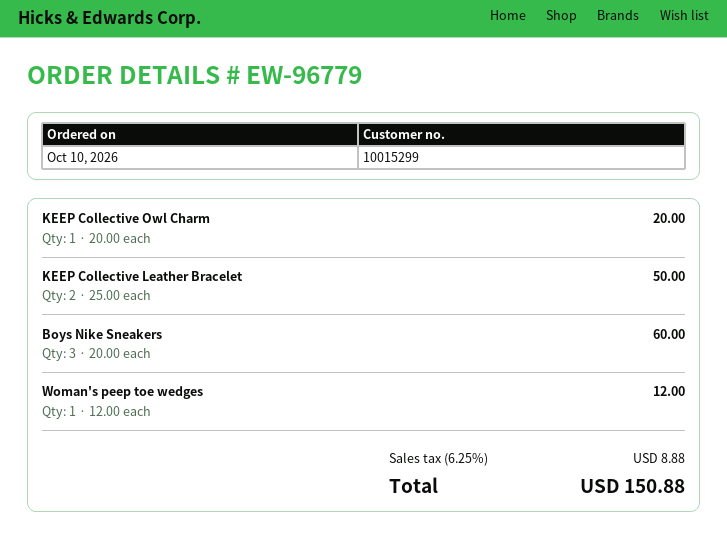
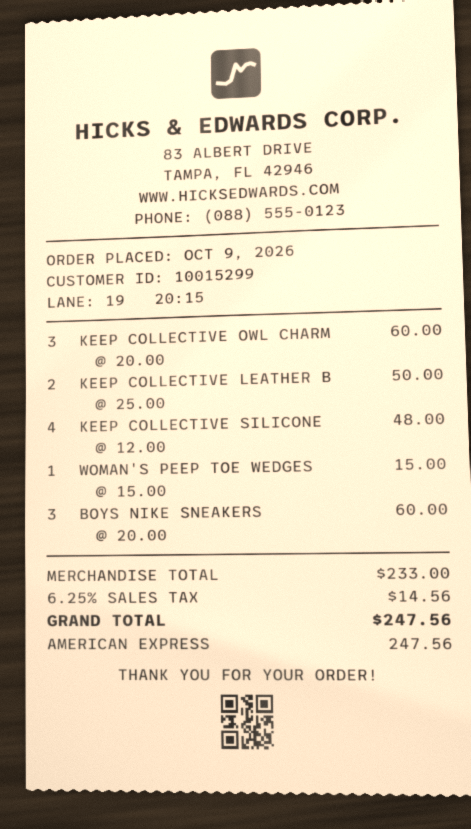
order date: 2026-10-10 -> 2026-10-09
KEEP Collective Owl Charm: 1 x 20.00 = 20.00 -> 3 x 20.00 = 60.00
Woman's peep toe wedges: 1 x 12.00 = 12.00 -> 1 x 15.00 = 15.00
KEEP COLLECTIVE SILICONE: none -> 4 x 12.00 = 48.00
tax: 6.25% = 8.88 -> 6.25% = 14.56
total: 150.88 -> 247.56

